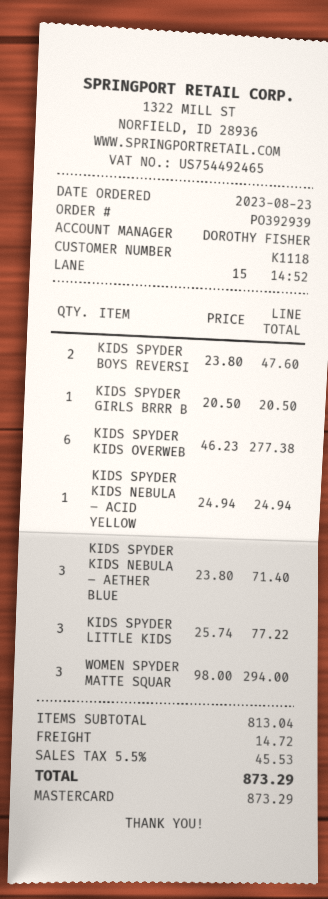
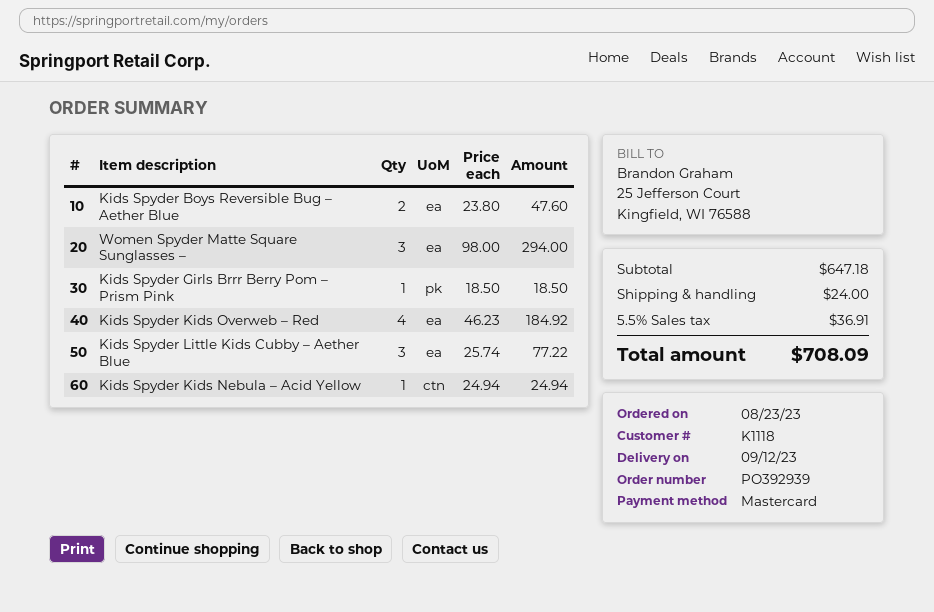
KIDS SPYDER GIRLS BRRR B: 1 x 20.50 = 20.50 -> 1 x 18.50 = 18.50
KIDS SPYDER KIDS OVERWEB: 6 x 46.23 = 277.38 -> 4 x 46.23 = 184.92
KIDS SPYDER KIDS NEBULA – AETHER BLUE: 3 x 23.80 = 71.40 -> none
subtotal: 813.04 -> 647.18
shipping: 14.72 -> 24.00
tax: 5.5% = 45.53 -> 5.5% = 36.91
total: 873.29 -> 708.09

